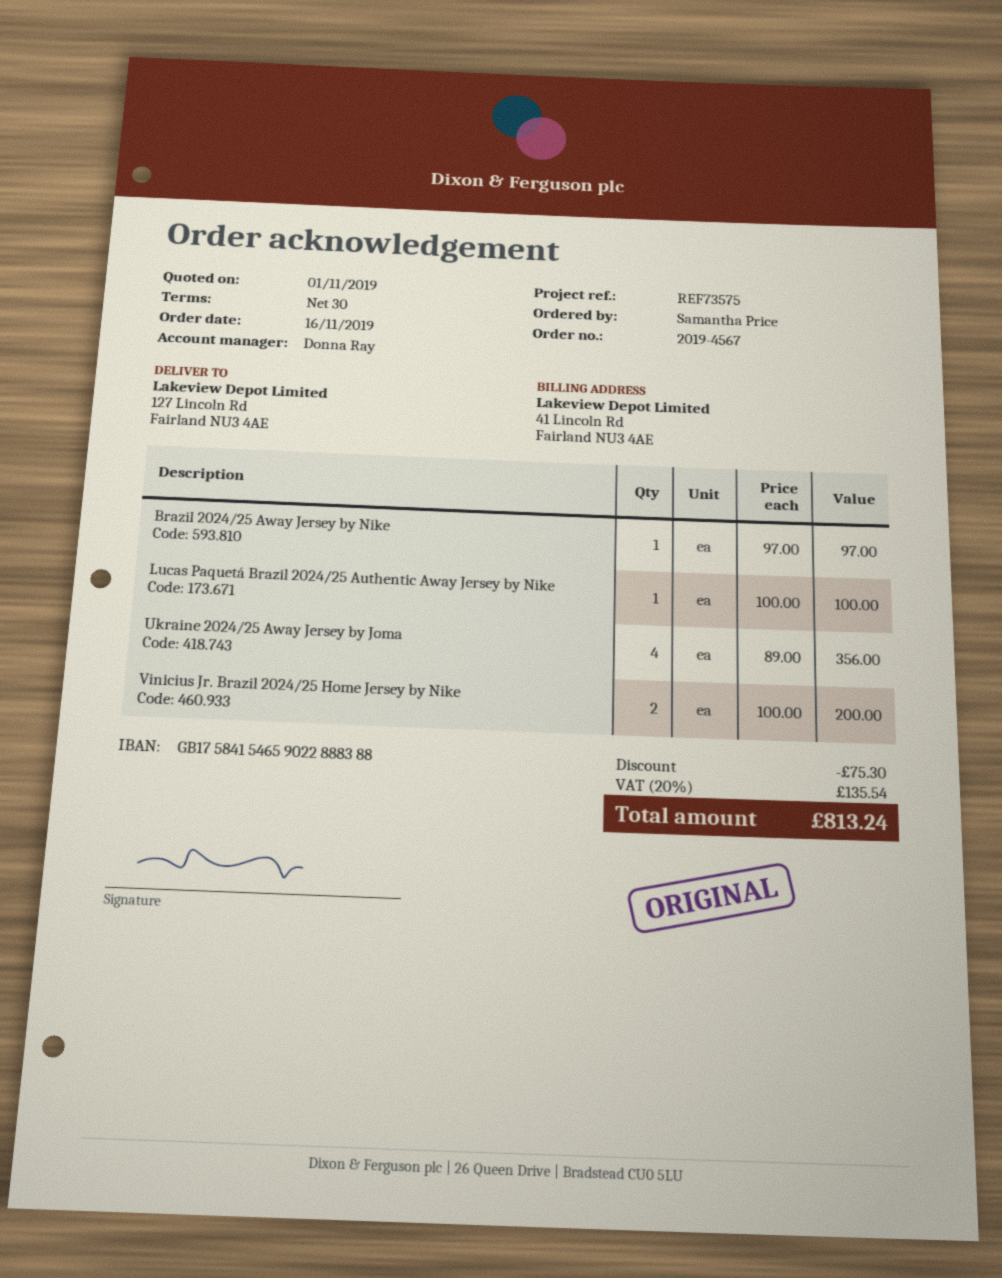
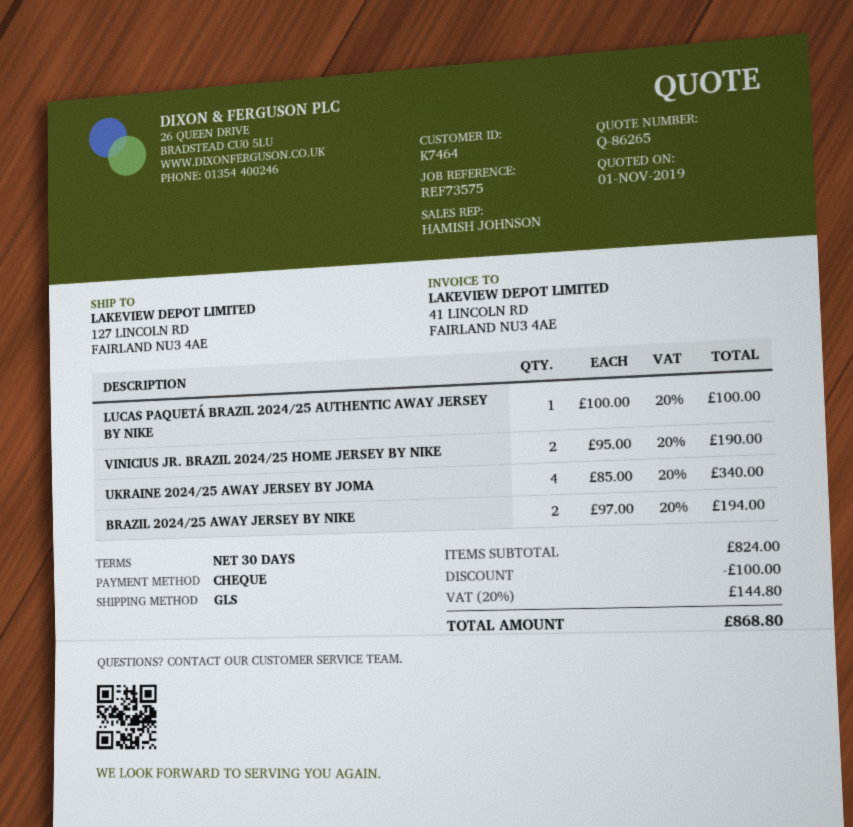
sales rep: Donna Ray -> HAMISH JOHNSON
Brazil 2024/25 Away Jersey by Nike: 1 x 97.00 = 97.00 -> 2 x 97.00 = 194.00
Ukraine 2024/25 Away Jersey by Joma: 4 x 89.00 = 356.00 -> 4 x 85.00 = 340.00
Vinicius Jr. Brazil 2024/25 Home Jersey by Nike: 2 x 100.00 = 200.00 -> 2 x 95.00 = 190.00
discount: 75.30 -> 100.00
tax: 20% = 135.54 -> 20% = 144.80
total: 813.24 -> 868.80

